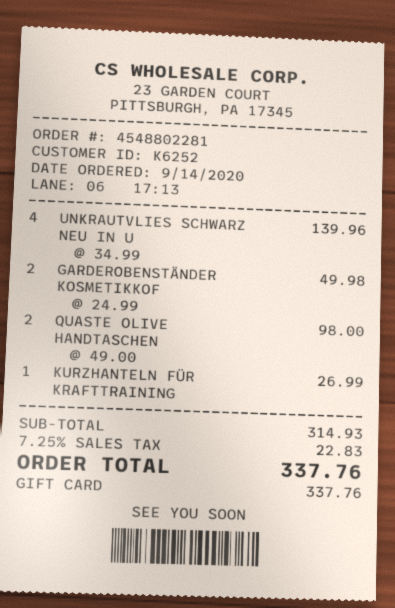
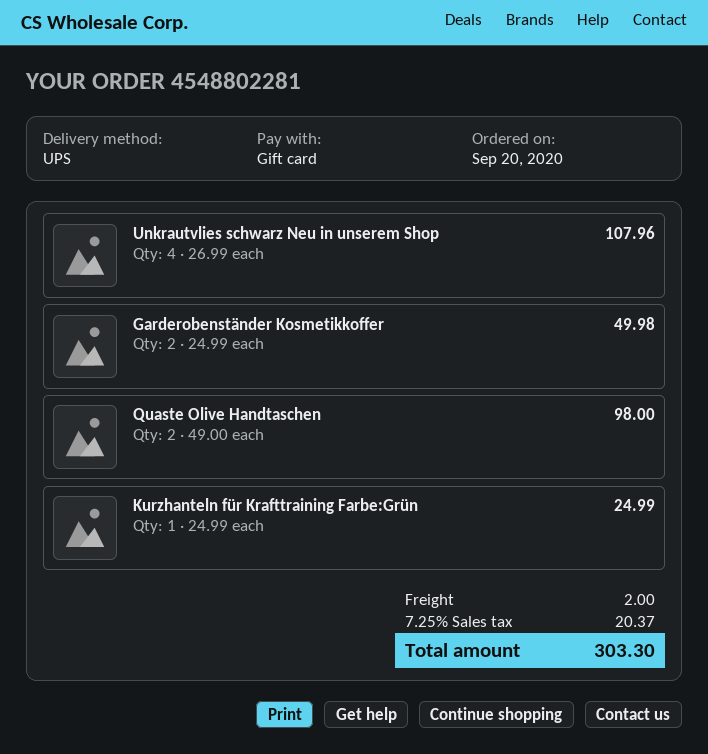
order date: 2020-09-14 -> 2020-09-20
UNKRAUTVLIES SCHWARZ NEU IN U: 4 x 34.99 = 139.96 -> 4 x 26.99 = 107.96
KURZHANTELN FÜR KRAFTTRAINING: 1 x 26.99 = 26.99 -> 1 x 24.99 = 24.99
shipping: none -> 2.00
tax: 7.25% = 22.83 -> 7.25% = 20.37
total: 337.76 -> 303.30

